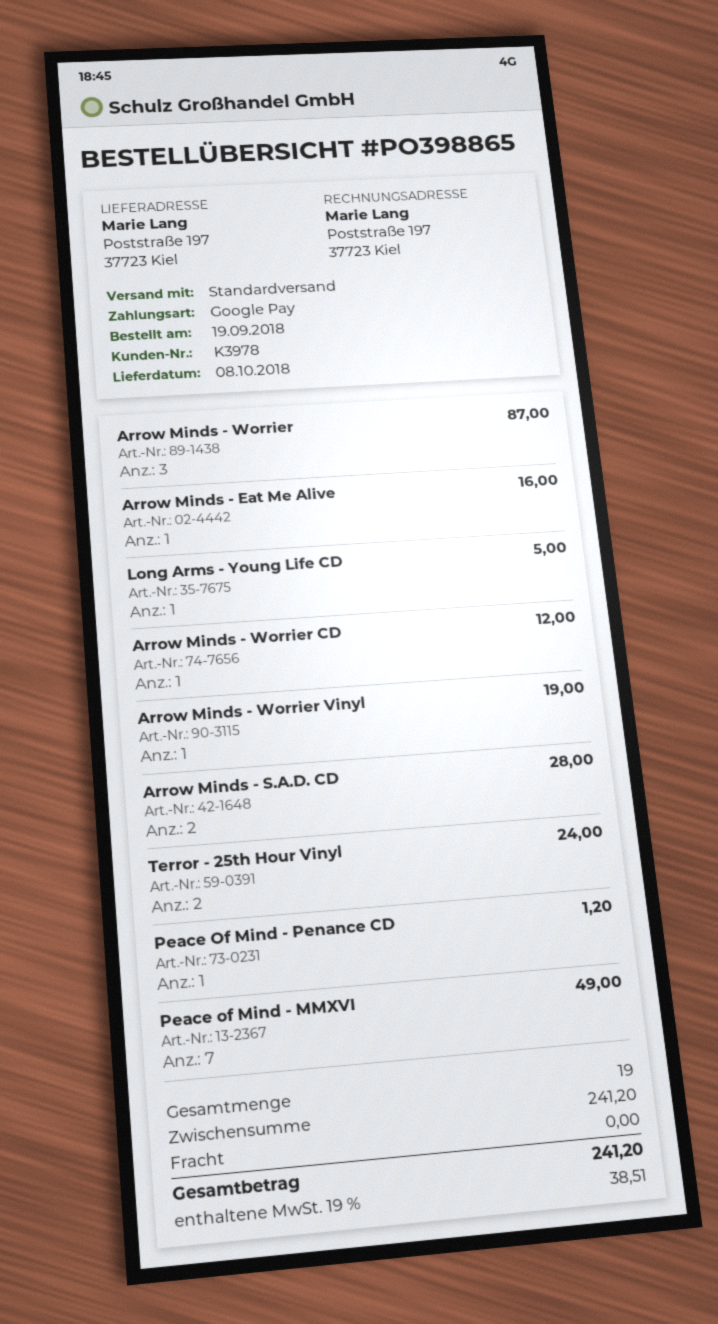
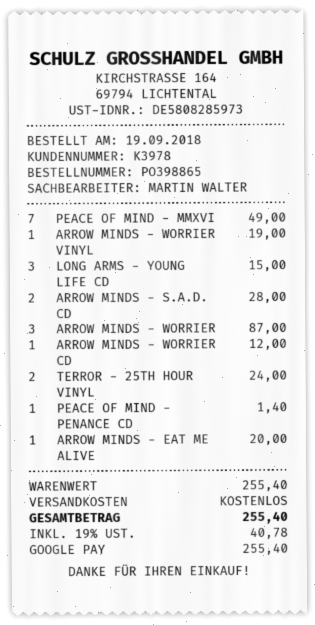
Arrow Minds - Eat Me Alive: 1 for 16.00 -> 1 for 20.00
Long Arms - Young Life CD: 1 for 5.00 -> 3 for 15.00
Peace Of Mind - Penance CD: 1 for 1.20 -> 1 for 1.40
subtotal: 241.20 -> 255.40
tax: 19% = 38.51 -> 19% = 40.78
total: 241.20 -> 255.40

